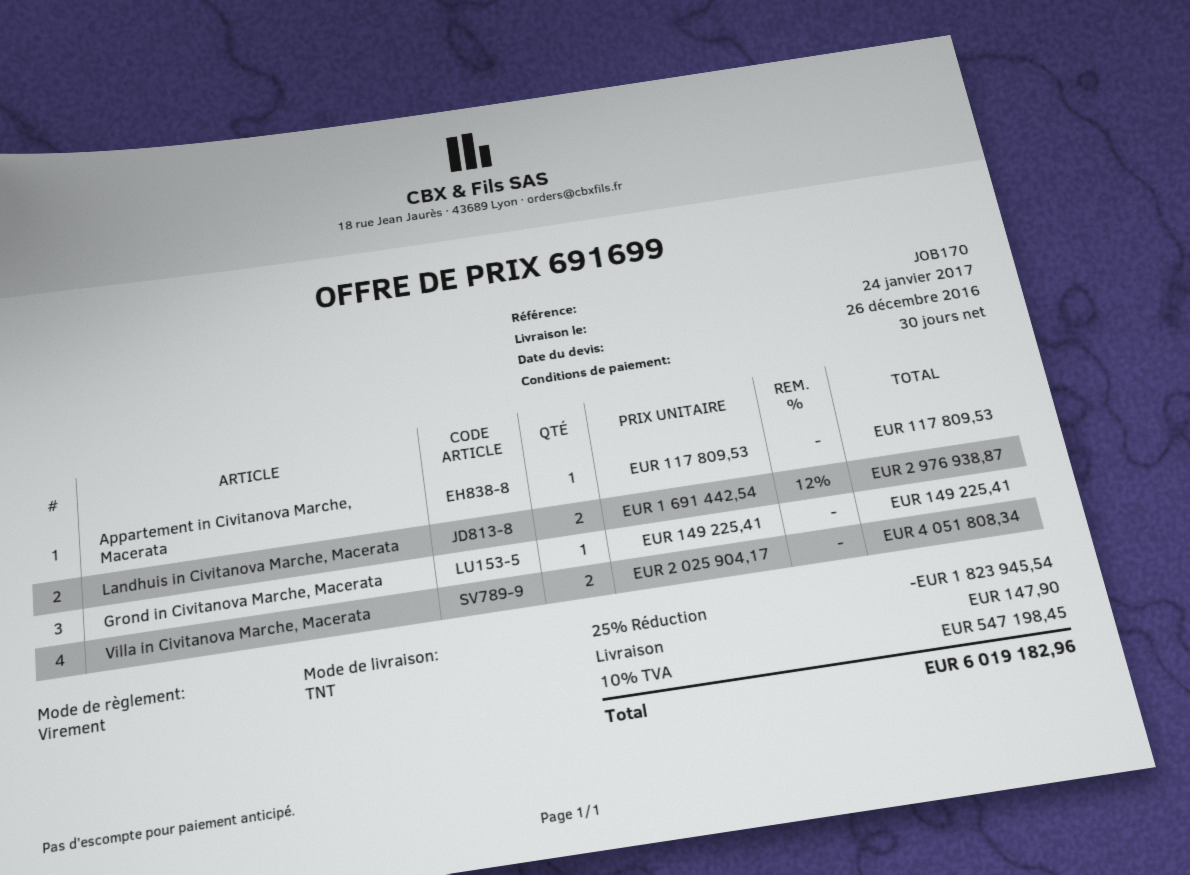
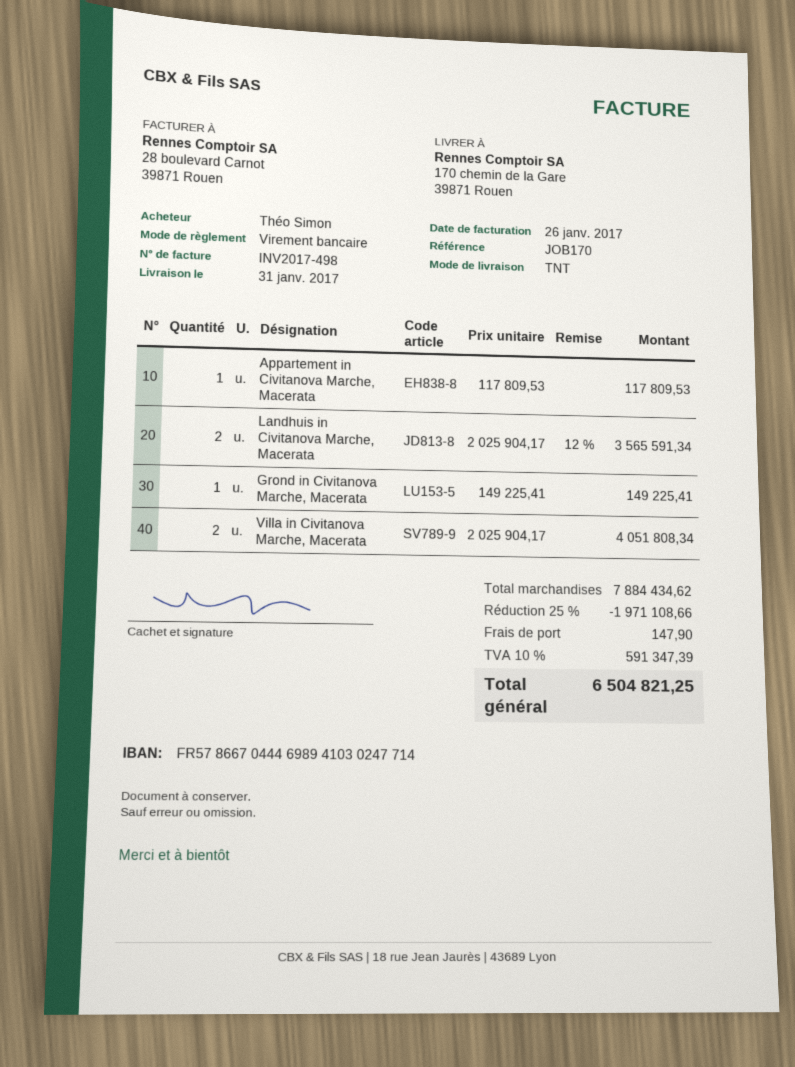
delivery date: 2017-01-24 -> 2017-01-31
Landhuis in Civitanova Marche, Macerata: 2 x 1691442.54 - 12% = 2976938.87 -> 2 x 2025904.17 - 12% = 3565591.34
discount: 25% = 1823945.54 -> 25% = 1971108.66
tax: 10% = 547198.45 -> 10% = 591347.39
total: 6019182.96 -> 6504821.25

